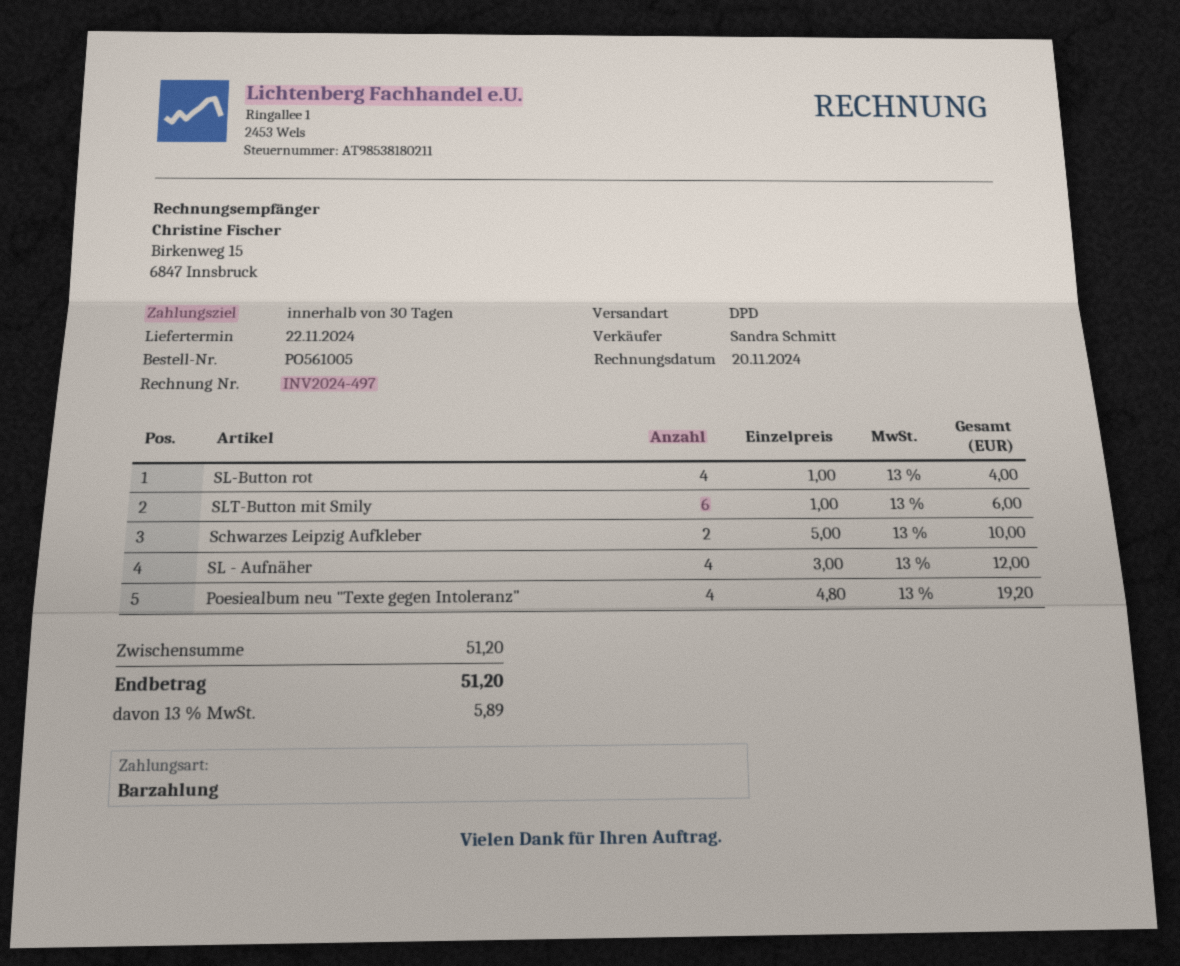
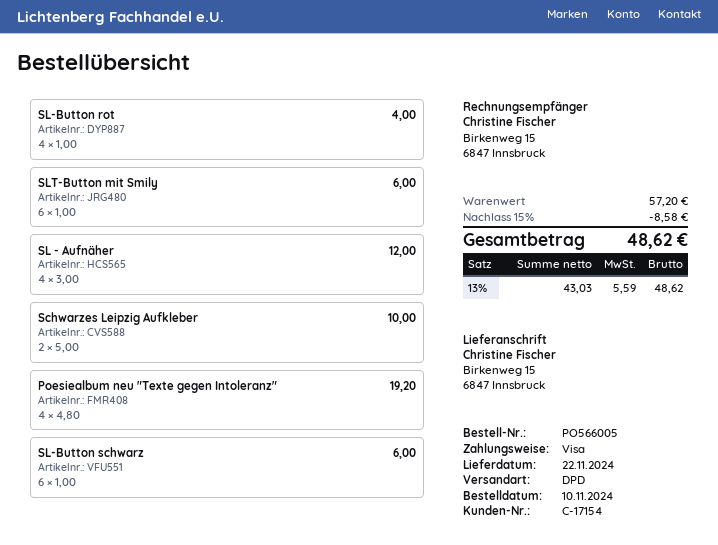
order number: PO561005 -> PO566005
payment method: cash -> Visa
SL-Button schwarz: none -> 6 x 1.00 = 6.00
subtotal: 51.20 -> 57.20
discount: none -> 15% = 8.58
tax: 13% = 5.89 -> 13% = 5.59
total: 51.20 -> 48.62

